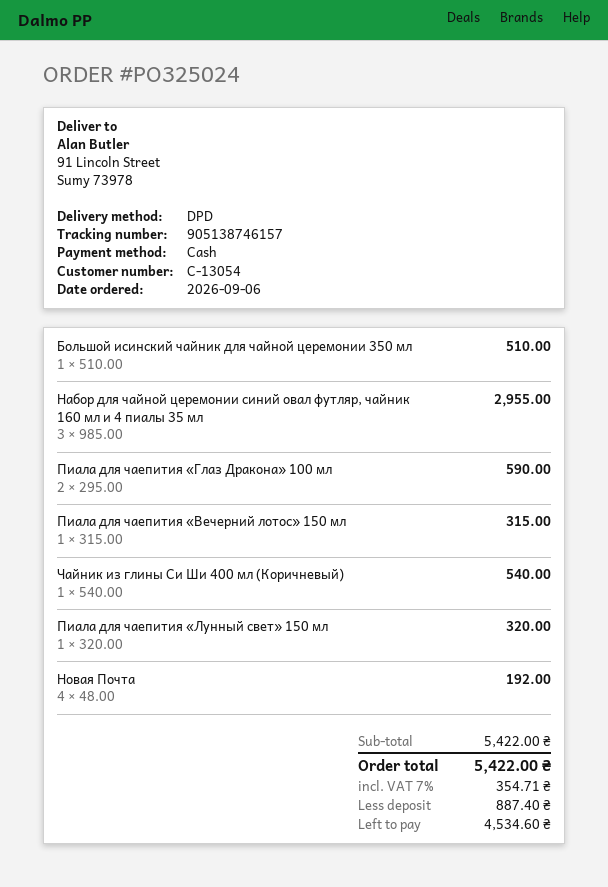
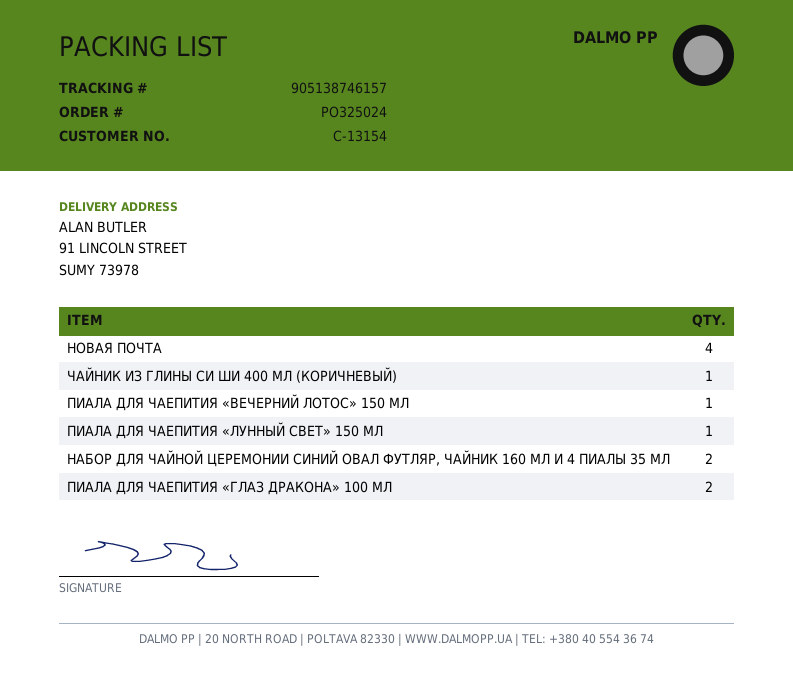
customer number: C-13054 -> C-13154
Большой исинский чайник для чайной церемонии 350 мл: 1 -> none
Набор для чайной церемонии синий овал футляр, чайник 160 мл и 4 пиалы 35 мл: 3 -> 2

